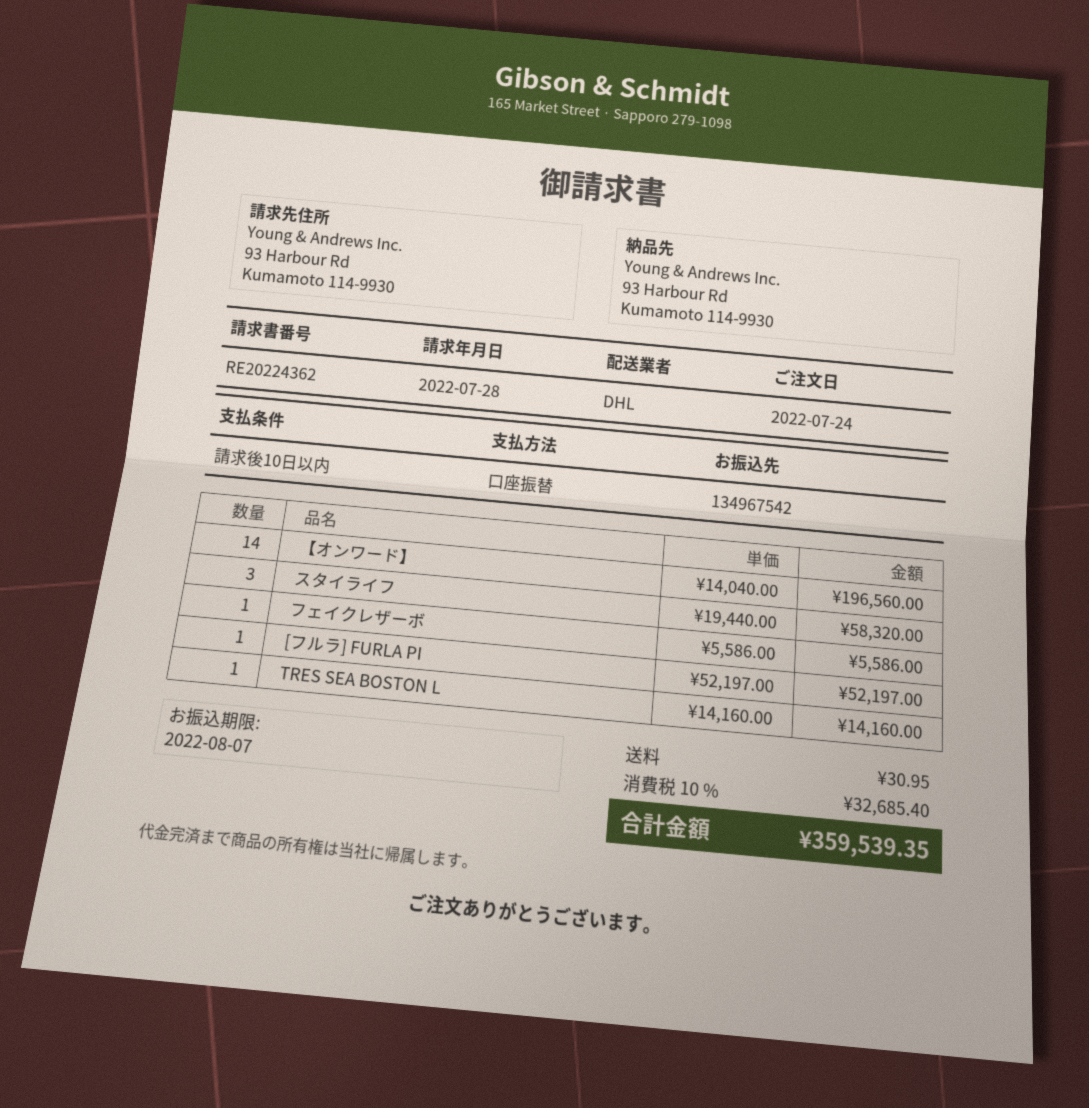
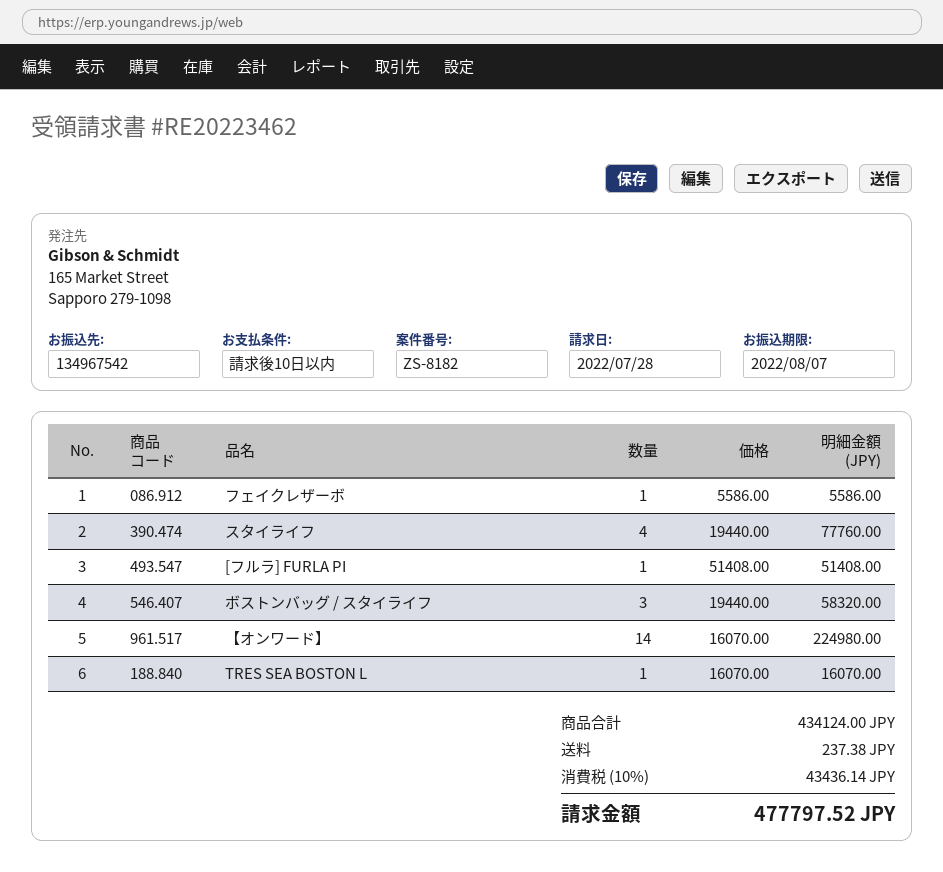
invoice number: RE20224362 -> RE20223462
【オンワード】: 14 x 14040.00 = 196560.00 -> 14 x 16070.00 = 224980.00
スタイライフ: 3 x 19440.00 = 58320.00 -> 4 x 19440.00 = 77760.00
[フルラ] FURLA PI: 1 x 52197.00 = 52197.00 -> 1 x 51408.00 = 51408.00
TRES SEA BOSTON L: 1 x 14160.00 = 14160.00 -> 1 x 16070.00 = 16070.00
ボストンバッグ / スタイライフ: none -> 3 x 19440.00 = 58320.00
shipping: 30.95 -> 237.38
tax: 10% = 32685.40 -> 10% = 43436.14
total: 359539.35 -> 477797.52

